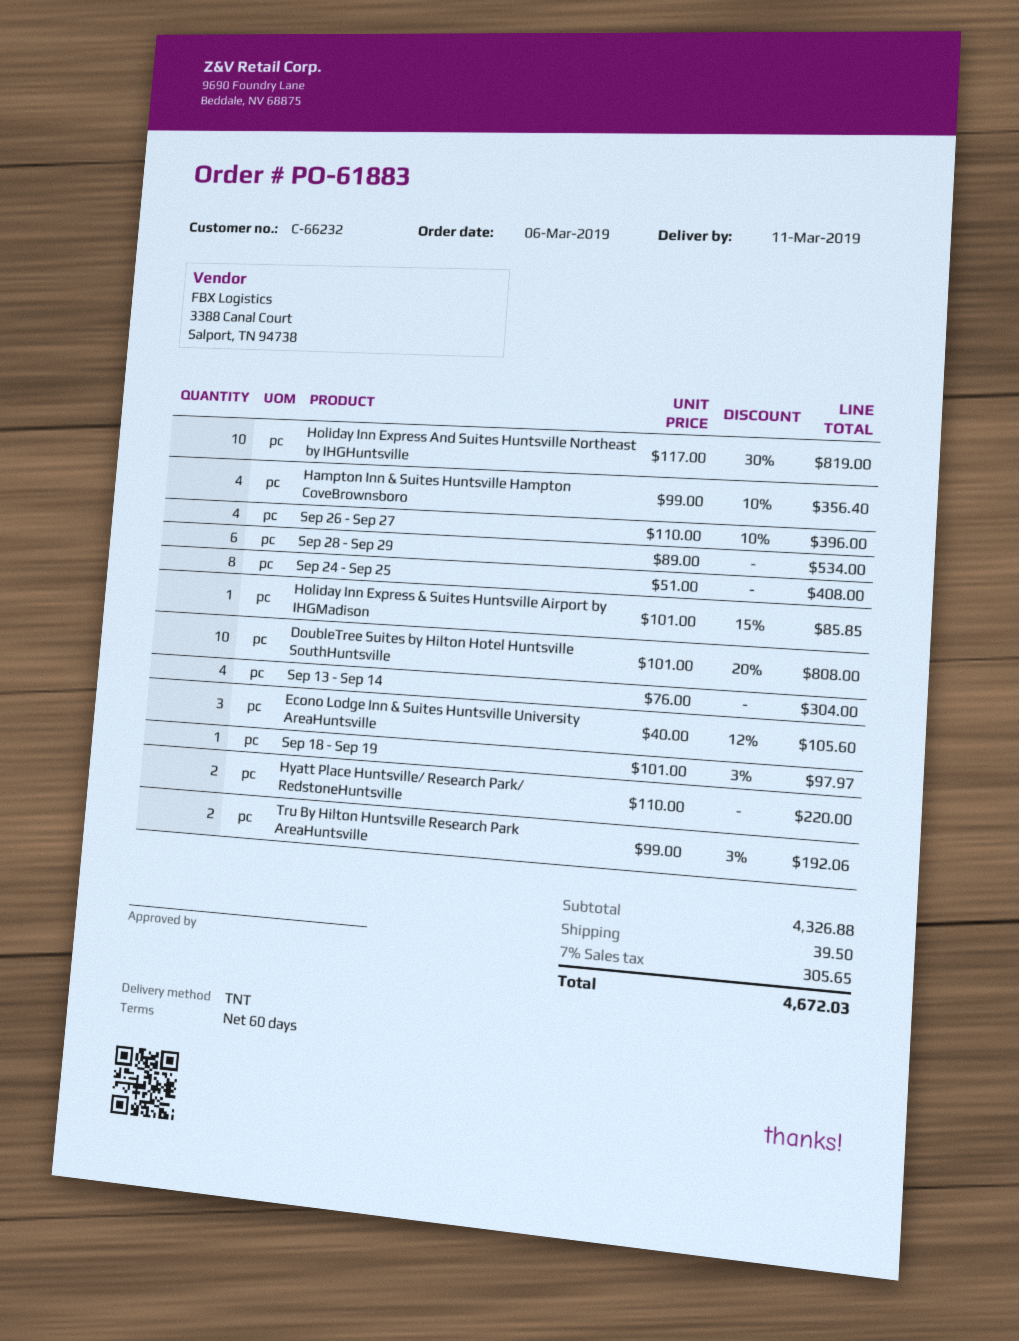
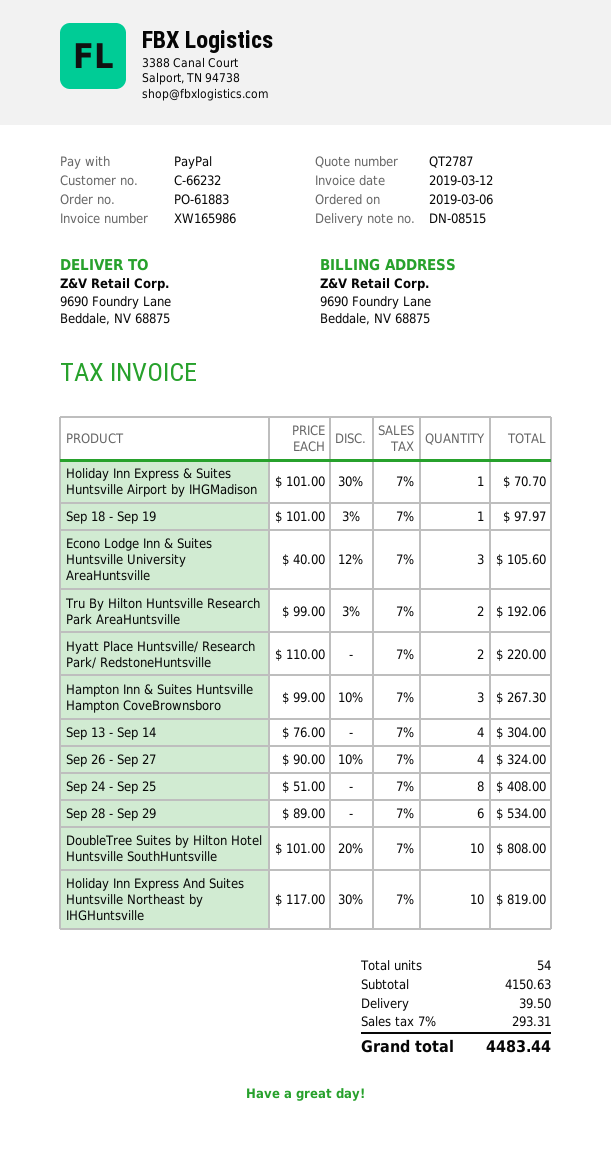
Hampton Inn & Suites Huntsville Hampton CoveBrownsboro: 4 x 99.00 - 10% = 356.40 -> 3 x 99.00 - 10% = 267.30
Sep 26 - Sep 27: 4 x 110.00 - 10% = 396.00 -> 4 x 90.00 - 10% = 324.00
Holiday Inn Express & Suites Huntsville Airport by IHGMadison: 1 x 101.00 - 15% = 85.85 -> 1 x 101.00 - 30% = 70.70
subtotal: 4326.88 -> 4150.63
tax: 7% = 305.65 -> 7% = 293.31
total: 4672.03 -> 4483.44

